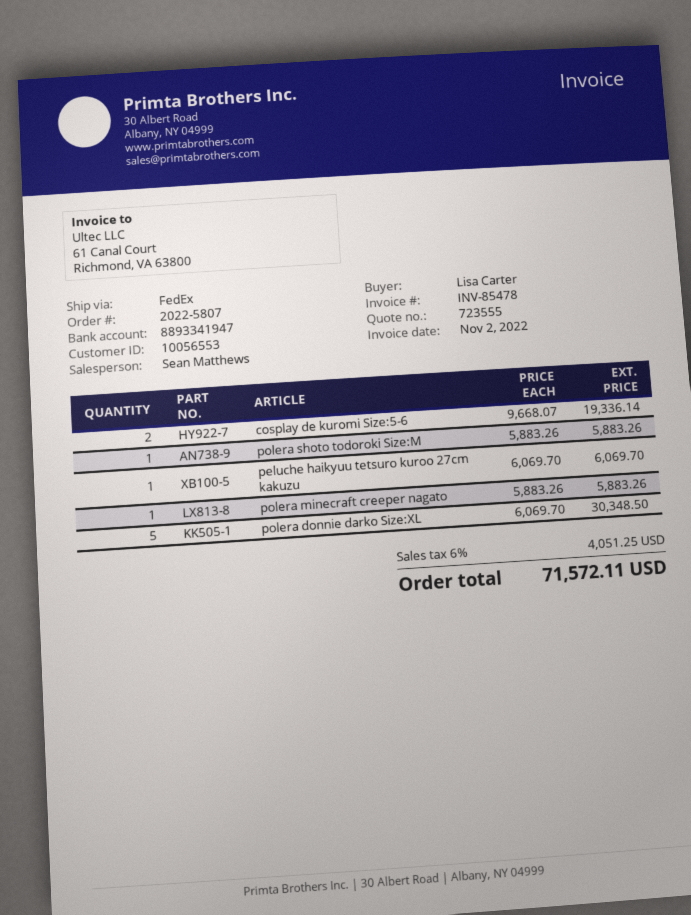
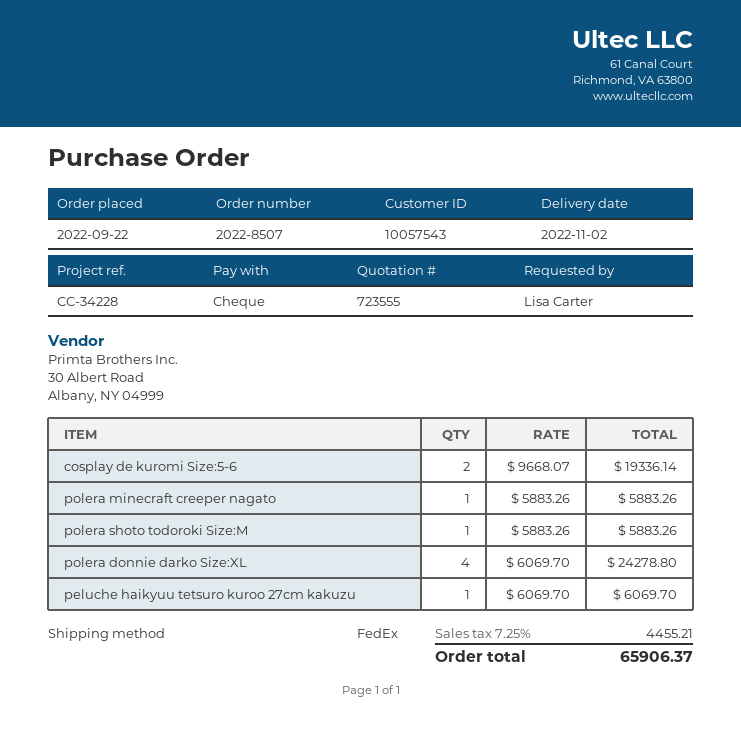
order number: 2022-5807 -> 2022-8507
customer number: 10056553 -> 10057543
polera donnie darko Size:XL: 5 x 6069.70 = 30348.50 -> 4 x 6069.70 = 24278.80
tax: 6% = 4051.25 -> 7.25% = 4455.21
total: 71572.11 -> 65906.37

